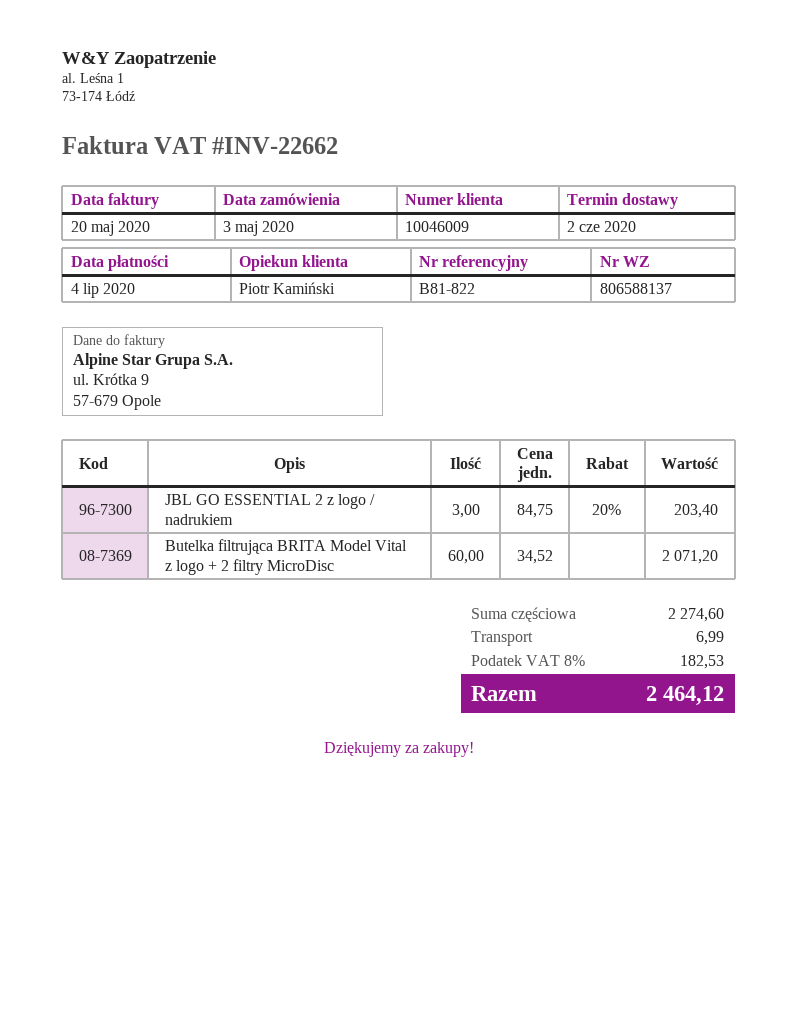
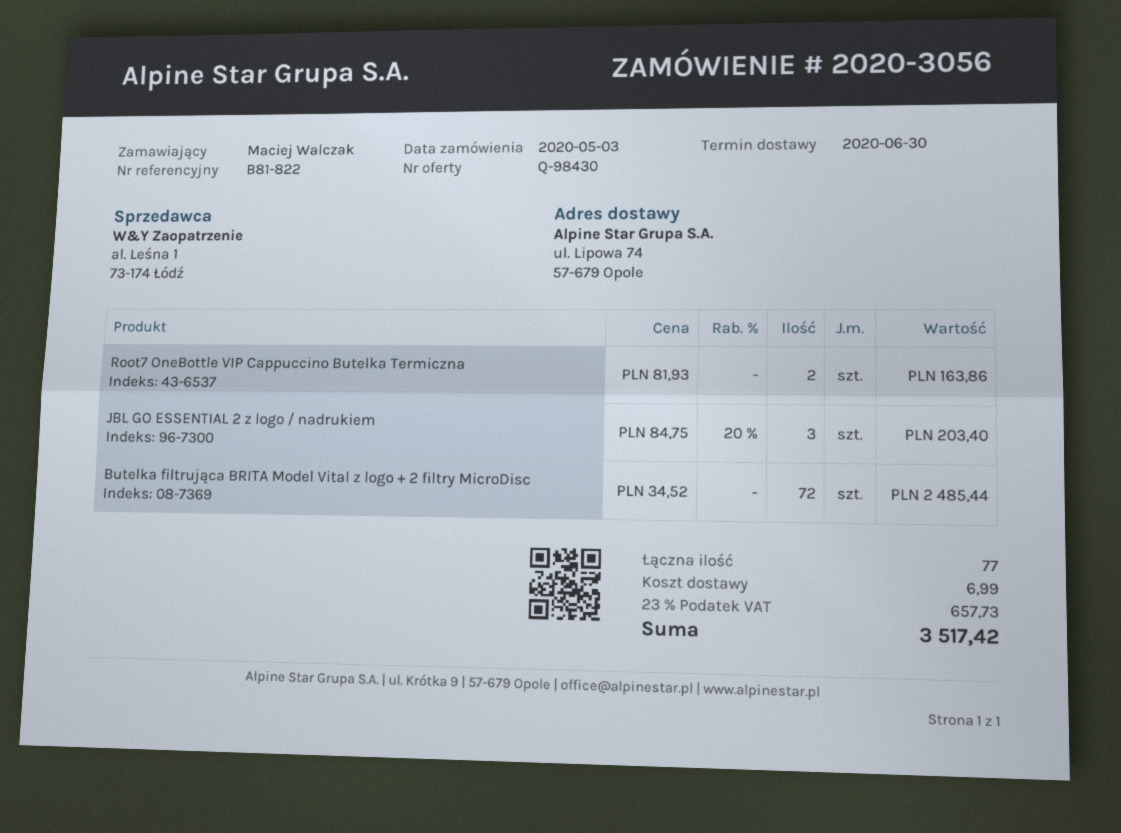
delivery date: 2020-06-02 -> 2020-06-30
Butelka filtrująca BRITA Model Vital z logo + 2 filtry MicroDisc: 60 x 34.52 = 2071.20 -> 72 x 34.52 = 2485.44
Root7 OneBottle VIP Cappuccino Butelka Termiczna: none -> 2 x 81.93 = 163.86
tax: 8% = 182.53 -> 23% = 657.73
total: 2464.12 -> 3517.42

